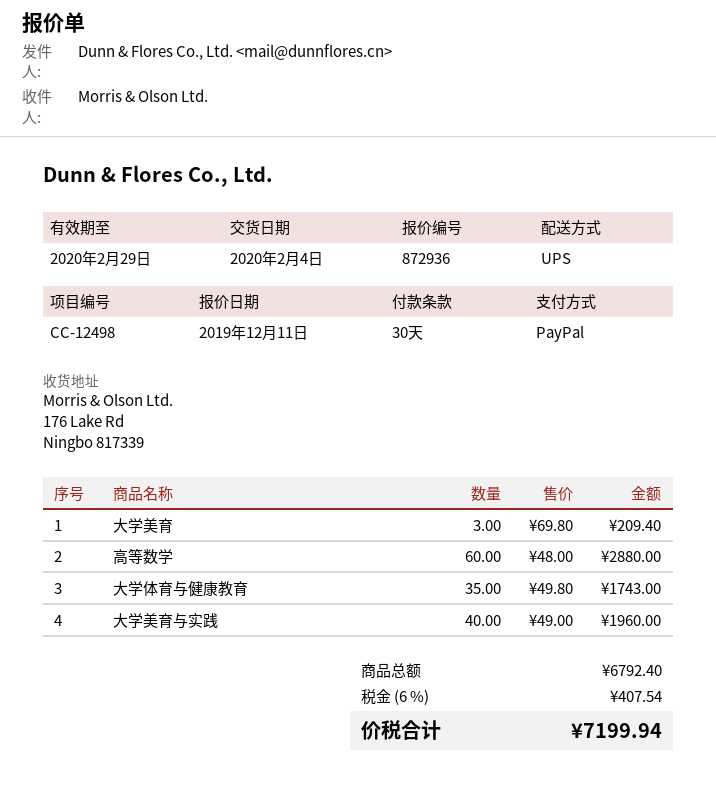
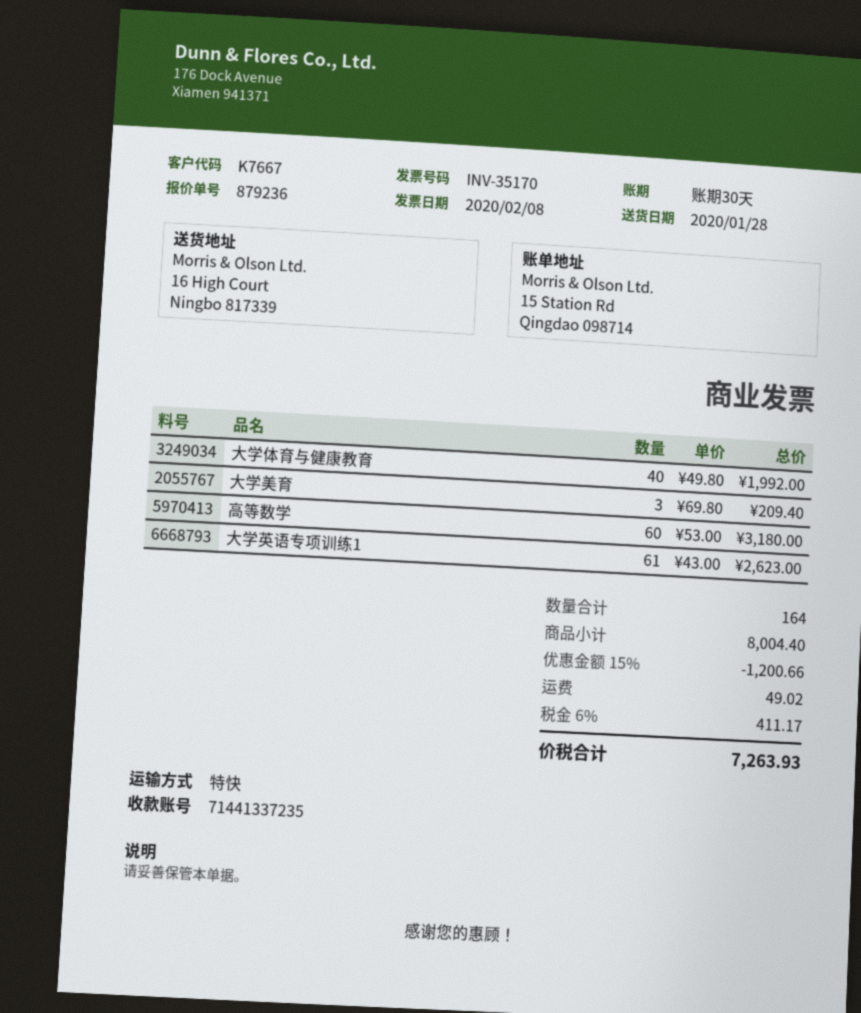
quote number: 872936 -> 879236
delivery date: 2020-02-04 -> 2020-01-28
shipping method: UPS -> express
ship to: 176 Lake Rd, Ningbo 817339 -> 16 High Court, Ningbo 817339
高等数学: 60 x 48.00 = 2880.00 -> 60 x 53.00 = 3180.00
大学体育与健康教育: 35 x 49.80 = 1743.00 -> 40 x 49.80 = 1992.00
大学美育与实践: 40 x 49.00 = 1960.00 -> none
大学英语专项训练1: none -> 61 x 43.00 = 2623.00
subtotal: 6792.40 -> 8004.40
discount: none -> 15% = 1200.66
shipping: none -> 49.02
tax: 6% = 407.54 -> 6% = 411.17
total: 7199.94 -> 7263.93

